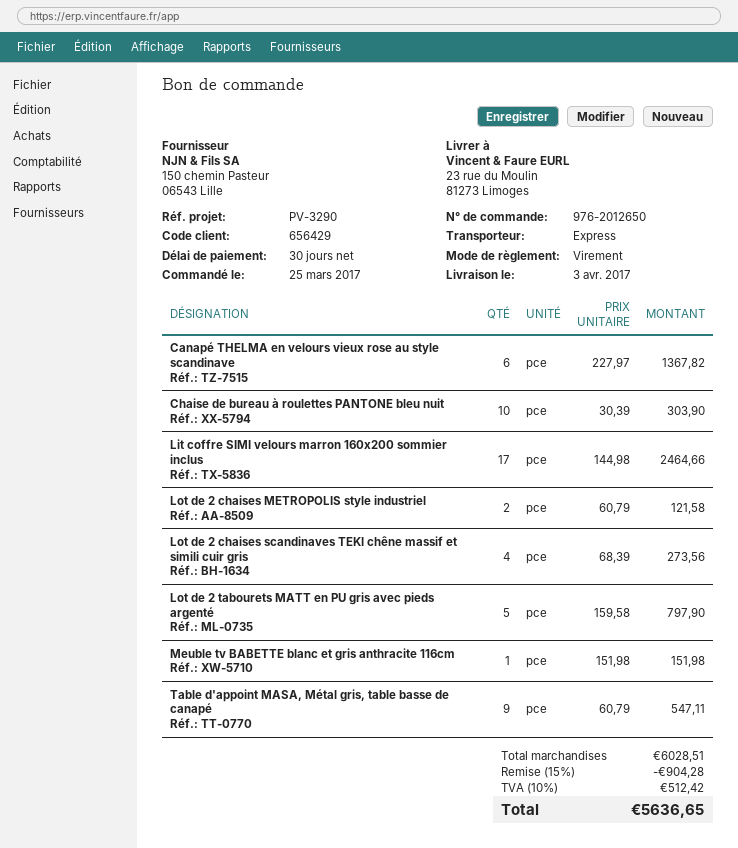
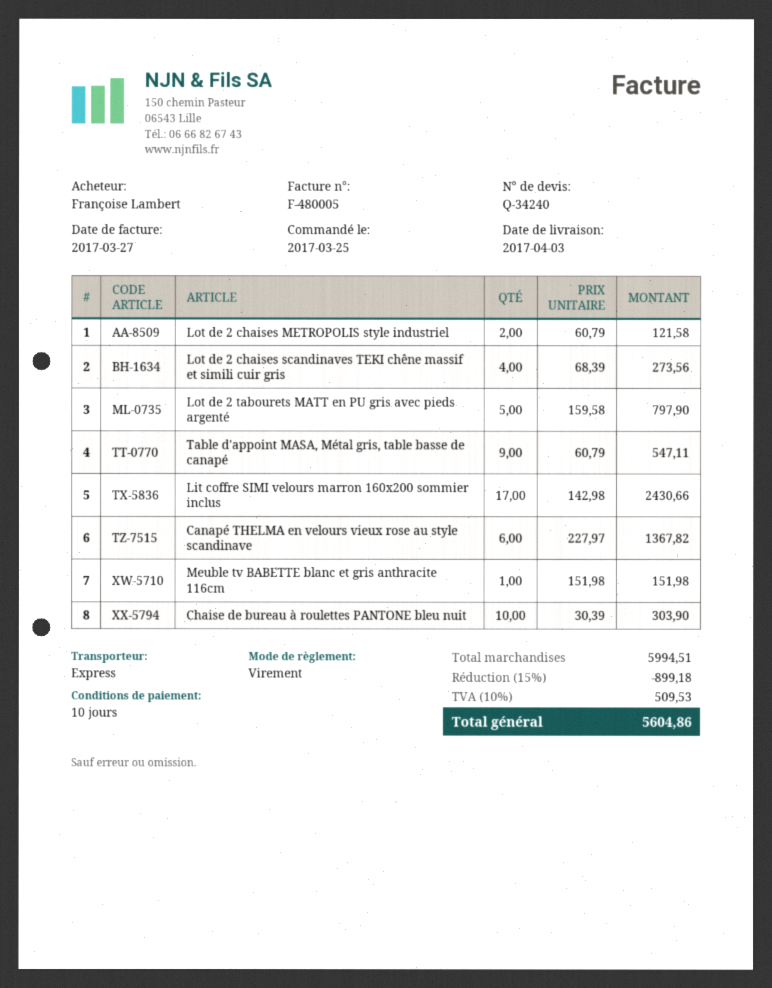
payment terms: 30 days -> 10 days
Lit coffre SIMI velours marron 160x200 sommier inclus: 17 x 144.98 = 2464.66 -> 17 x 142.98 = 2430.66
subtotal: 6028.51 -> 5994.51
discount: 15% = 904.28 -> 15% = 899.18
tax: 10% = 512.42 -> 10% = 509.53
total: 5636.65 -> 5604.86

